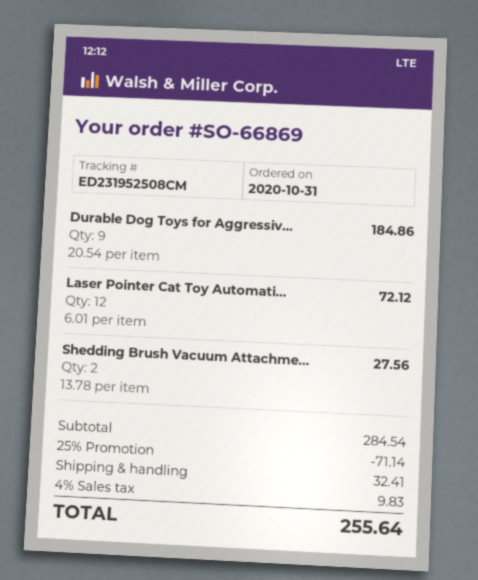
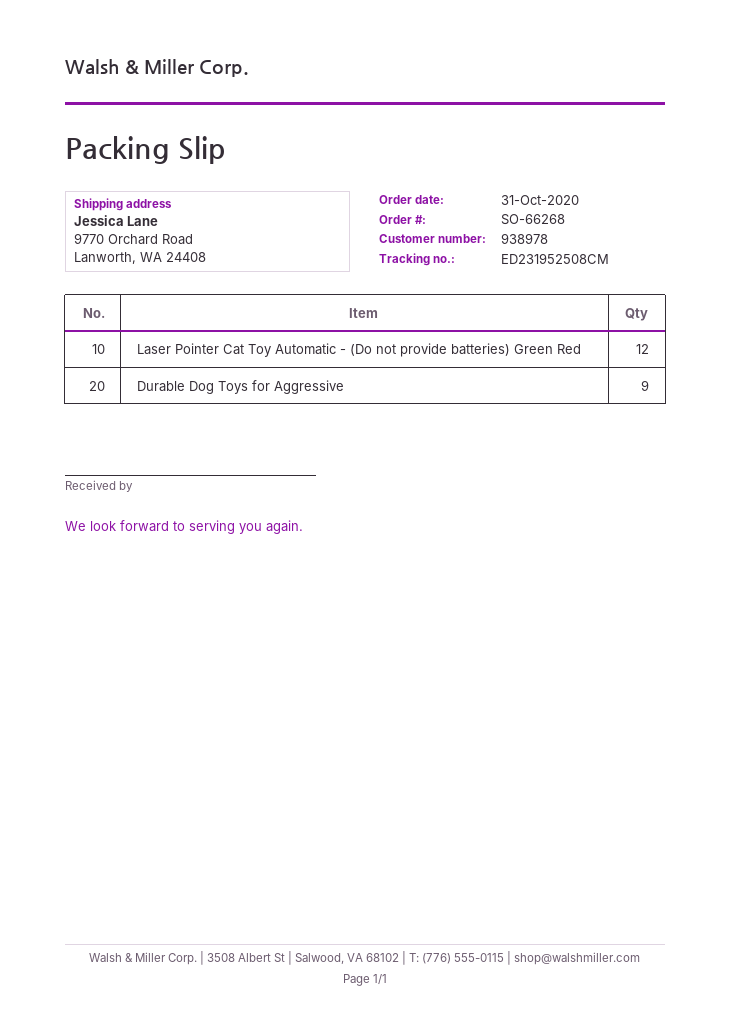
order number: SO-66869 -> SO-66268
Shedding Brush Vacuum Attachme...: 2 -> none

